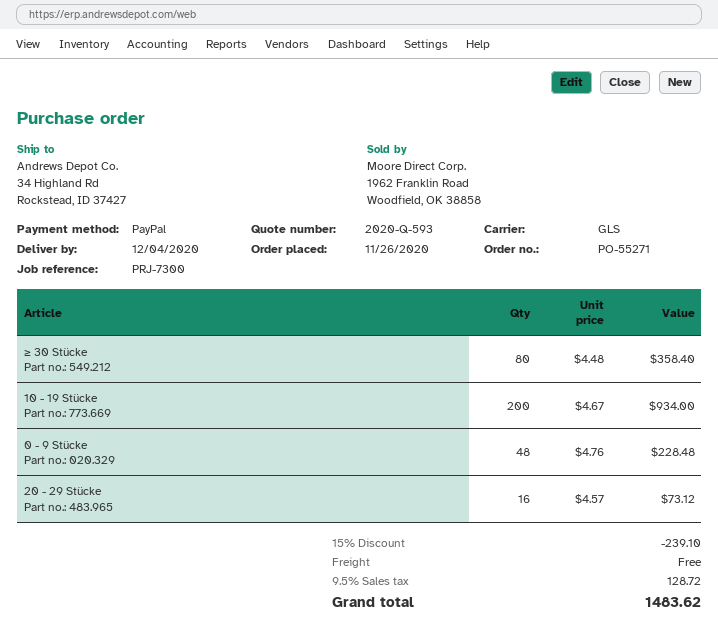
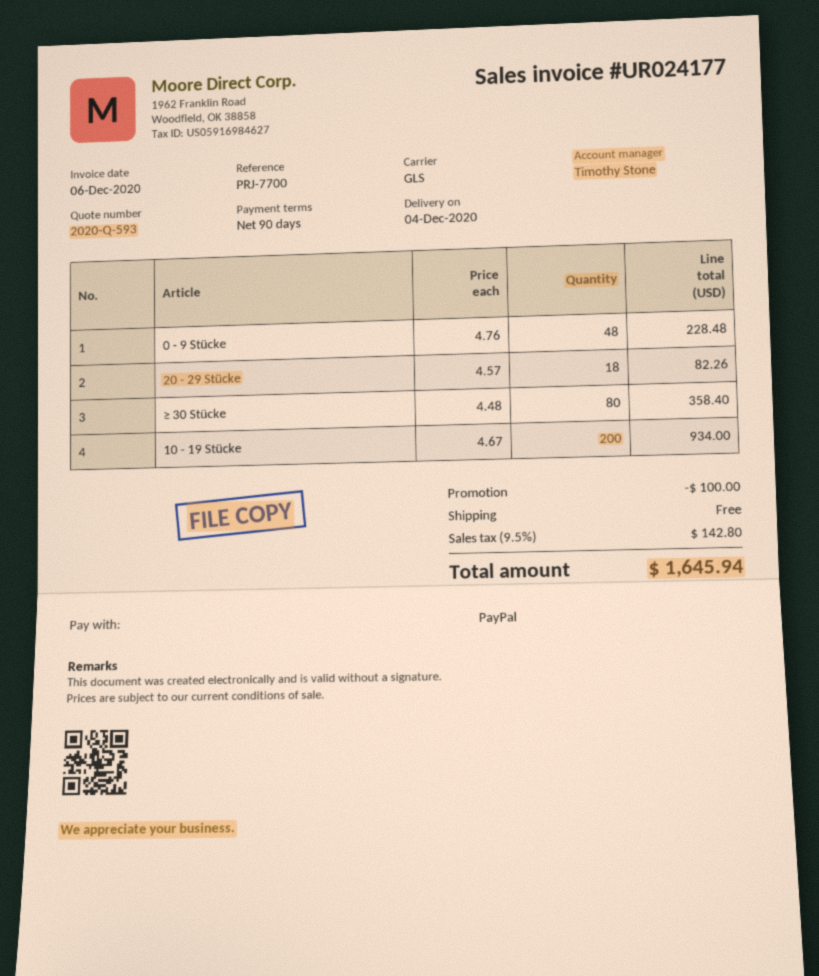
reference: PRJ-7300 -> PRJ-7700
20 - 29 Stücke: 16 x 4.57 = 73.12 -> 18 x 4.57 = 82.26
discount: 239.10 -> 100.00
tax: 9.5% = 128.72 -> 9.5% = 142.80
total: 1483.62 -> 1645.94

